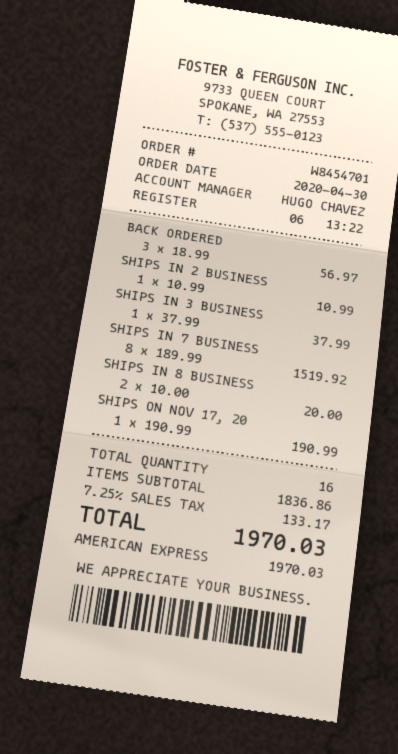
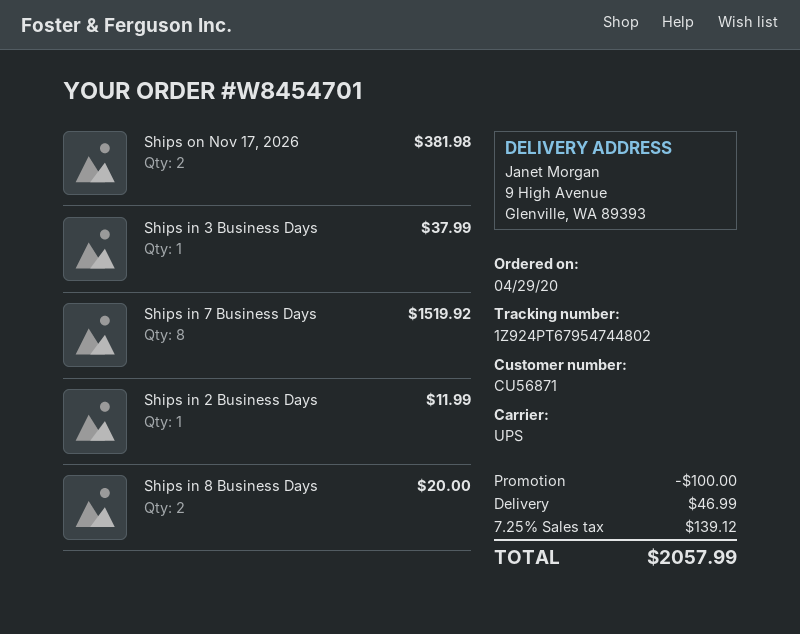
order date: 2020-04-30 -> 2020-04-29
BACK ORDERED: 3 for 56.97 -> none
SHIPS IN 2 BUSINESS: 1 for 10.99 -> 1 for 11.99
SHIPS ON NOV 17, 20: 1 for 190.99 -> 2 for 381.98
discount: none -> 100.00
shipping: none -> 46.99
tax: 7.25% = 133.17 -> 7.25% = 139.12
total: 1970.03 -> 2057.99

